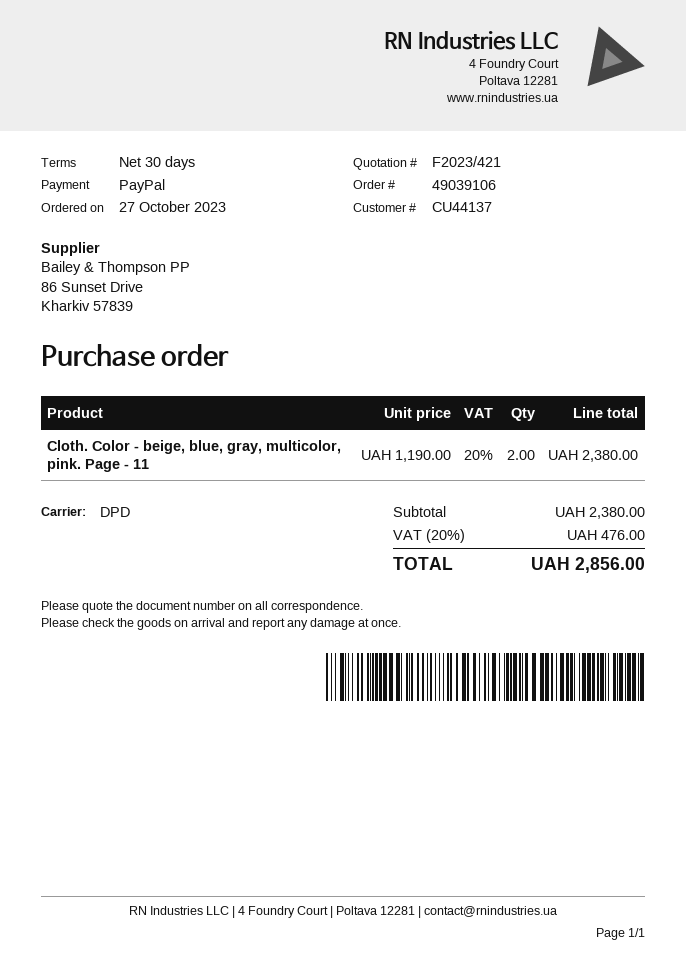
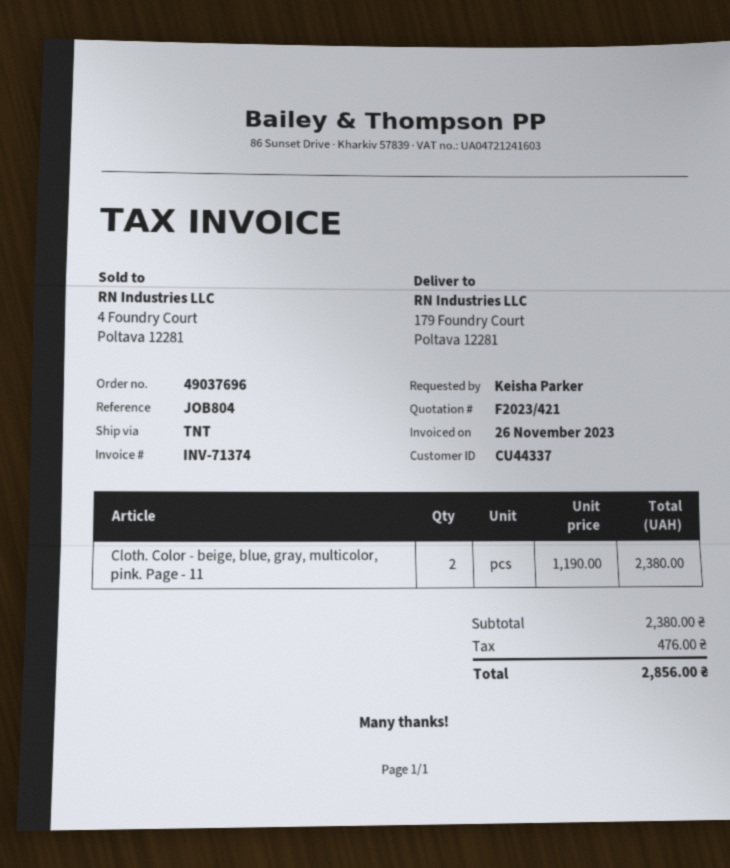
order number: 49039106 -> 49037696
customer number: CU44137 -> CU44337
shipping method: DPD -> TNT

